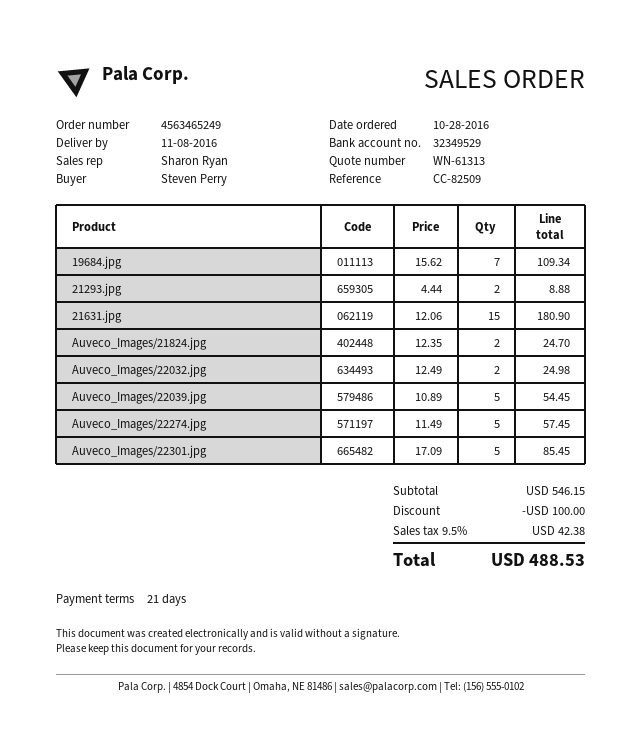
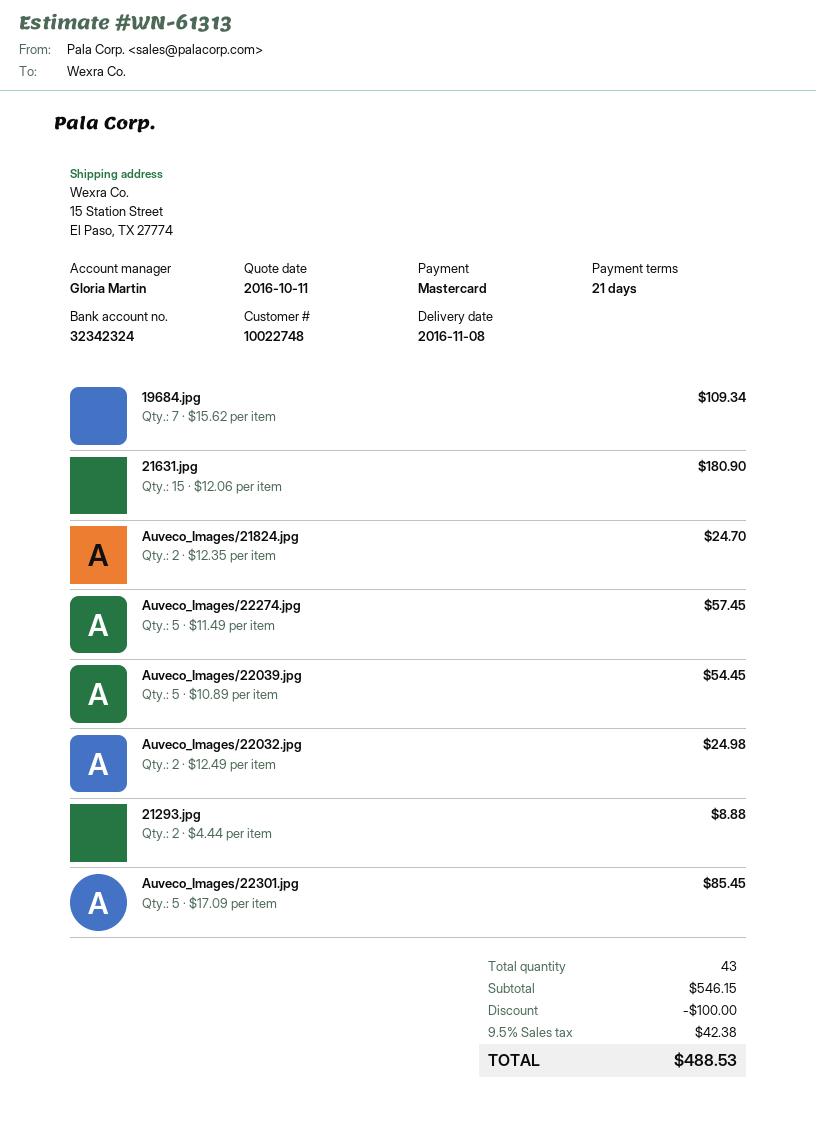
sales rep: Sharon Ryan -> Gloria Martin
bank account: 32349529 -> 32342324

